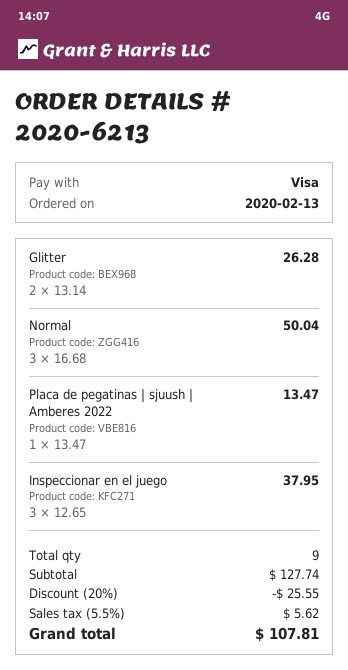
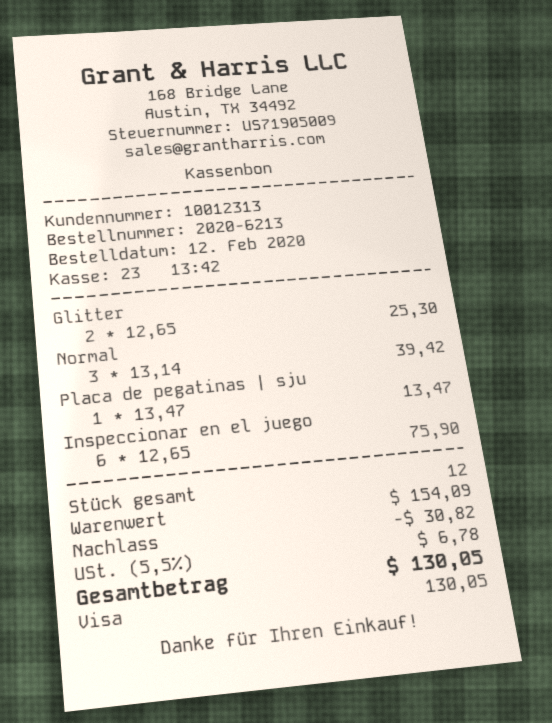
order date: 2020-02-13 -> 2020-02-12
Glitter: 2 x 13.14 = 26.28 -> 2 x 12.65 = 25.30
Normal: 3 x 16.68 = 50.04 -> 3 x 13.14 = 39.42
Inspeccionar en el juego: 3 x 12.65 = 37.95 -> 6 x 12.65 = 75.90
total quantity: 9 -> 12
subtotal: 127.74 -> 154.09
discount: 25.55 -> 30.82
tax: 5.5% = 5.62 -> 5.5% = 6.78
total: 107.81 -> 130.05

